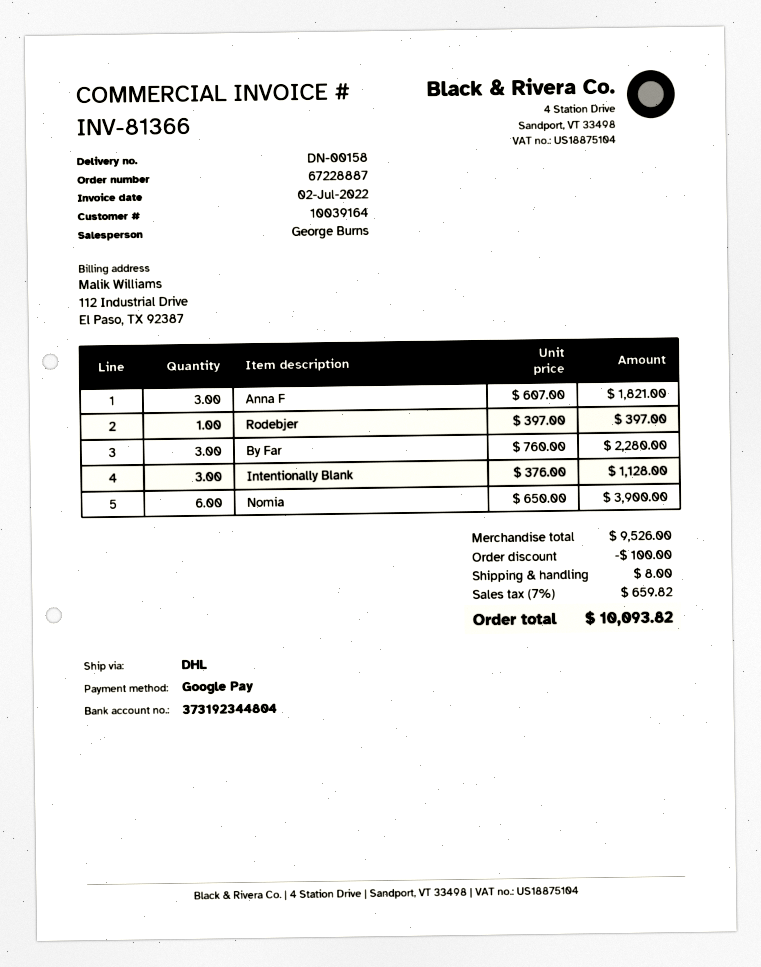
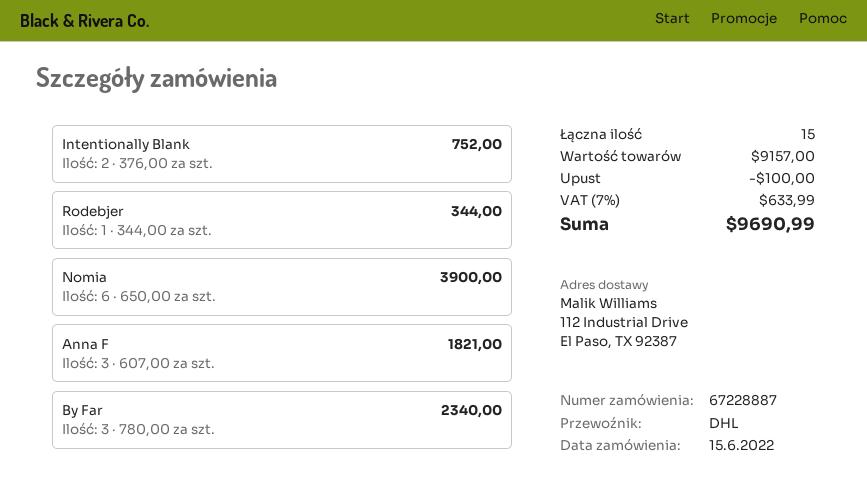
Rodebjer: 1 x 397.00 = 397.00 -> 1 x 344.00 = 344.00
By Far: 3 x 760.00 = 2280.00 -> 3 x 780.00 = 2340.00
Intentionally Blank: 3 x 376.00 = 1128.00 -> 2 x 376.00 = 752.00
subtotal: 9526.00 -> 9157.00
shipping: 8.00 -> none
tax: 7% = 659.82 -> 7% = 633.99
total: 10093.82 -> 9690.99

